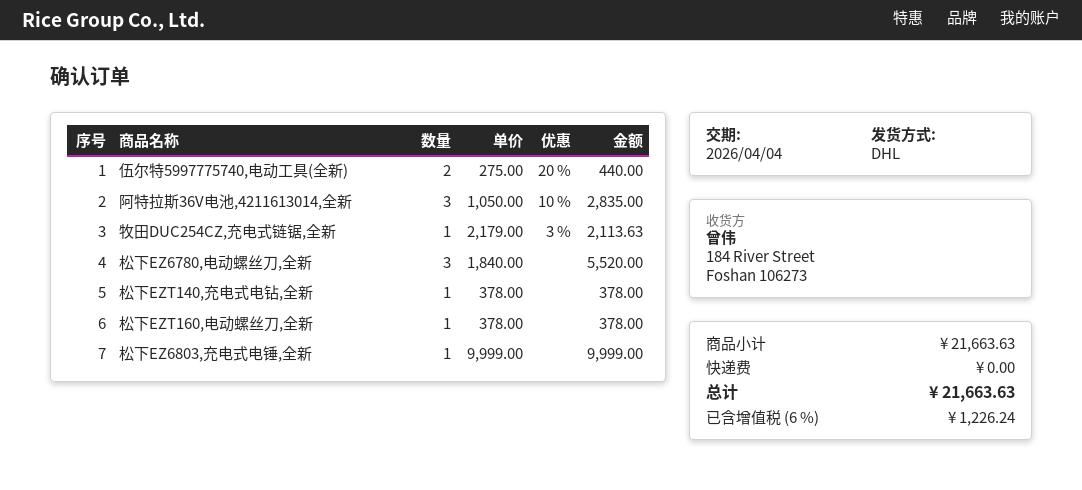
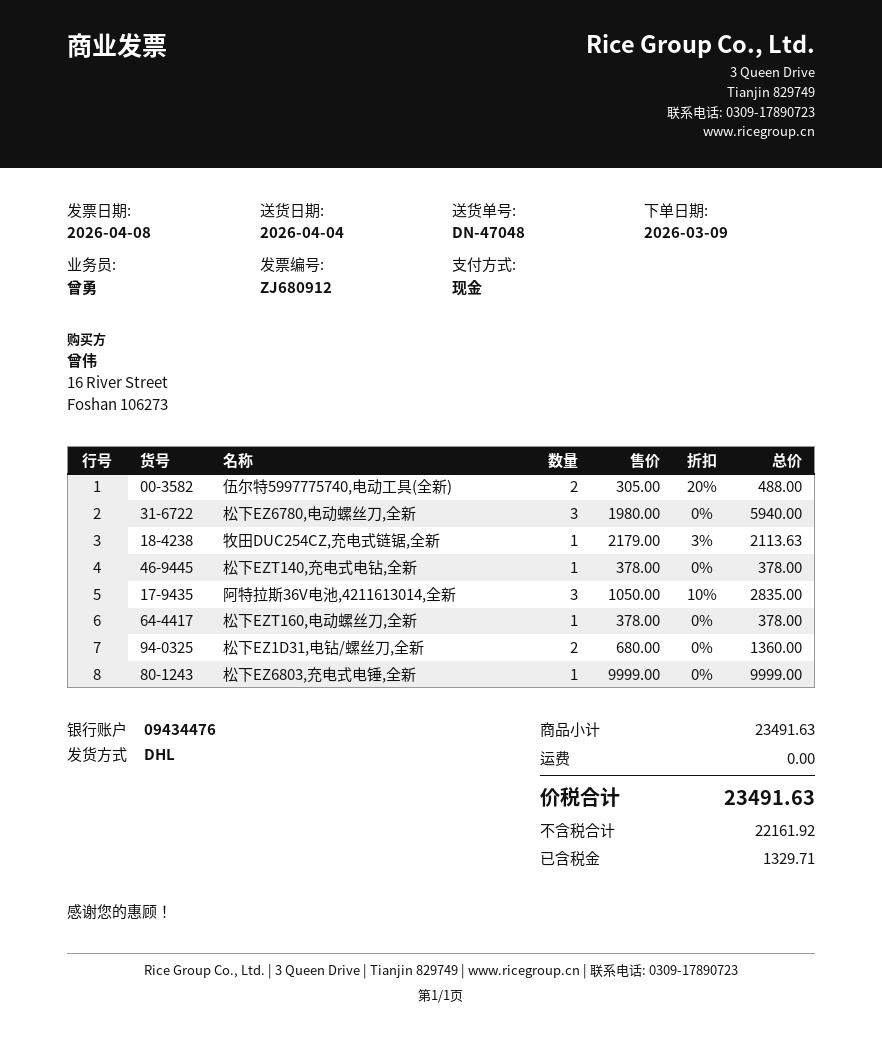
伍尔特5997775740,电动工具(全新): 2 x 275.00 - 20% = 440.00 -> 2 x 305.00 - 20% = 488.00
松下EZ6780,电动螺丝刀,全新: 3 x 1840.00 = 5520.00 -> 3 x 1980.00 = 5940.00
松下EZ1D31,电钻/螺丝刀,全新: none -> 2 x 680.00 = 1360.00
subtotal: 21663.63 -> 23491.63
tax: 1226.24 -> 1329.71
total: 21663.63 -> 23491.63

